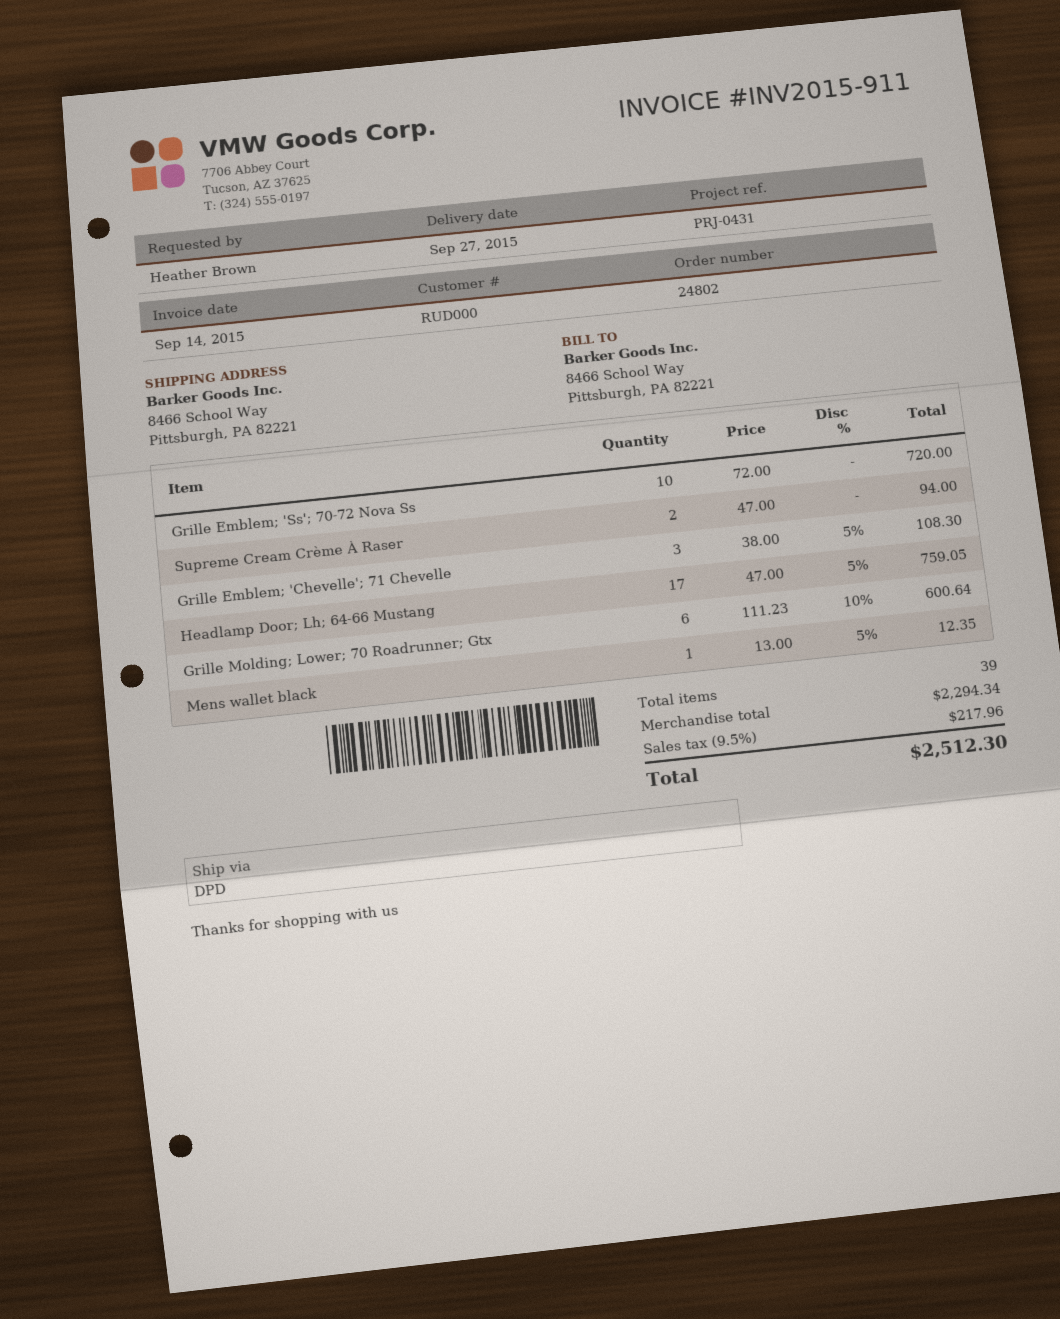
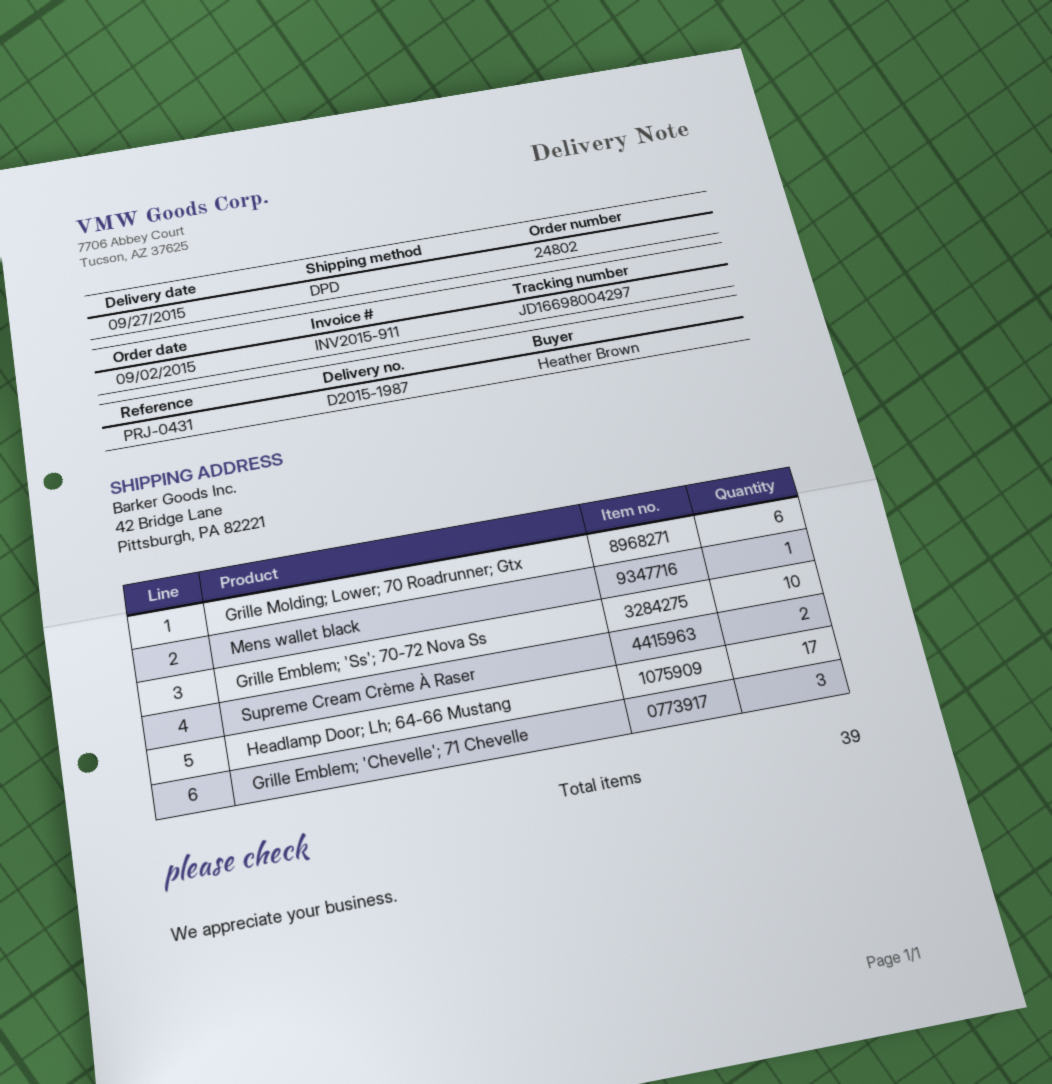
ship to: 8466 School Way, Pittsburgh, PA 82221 -> 42 Bridge Lane, Pittsburgh, PA 82221

